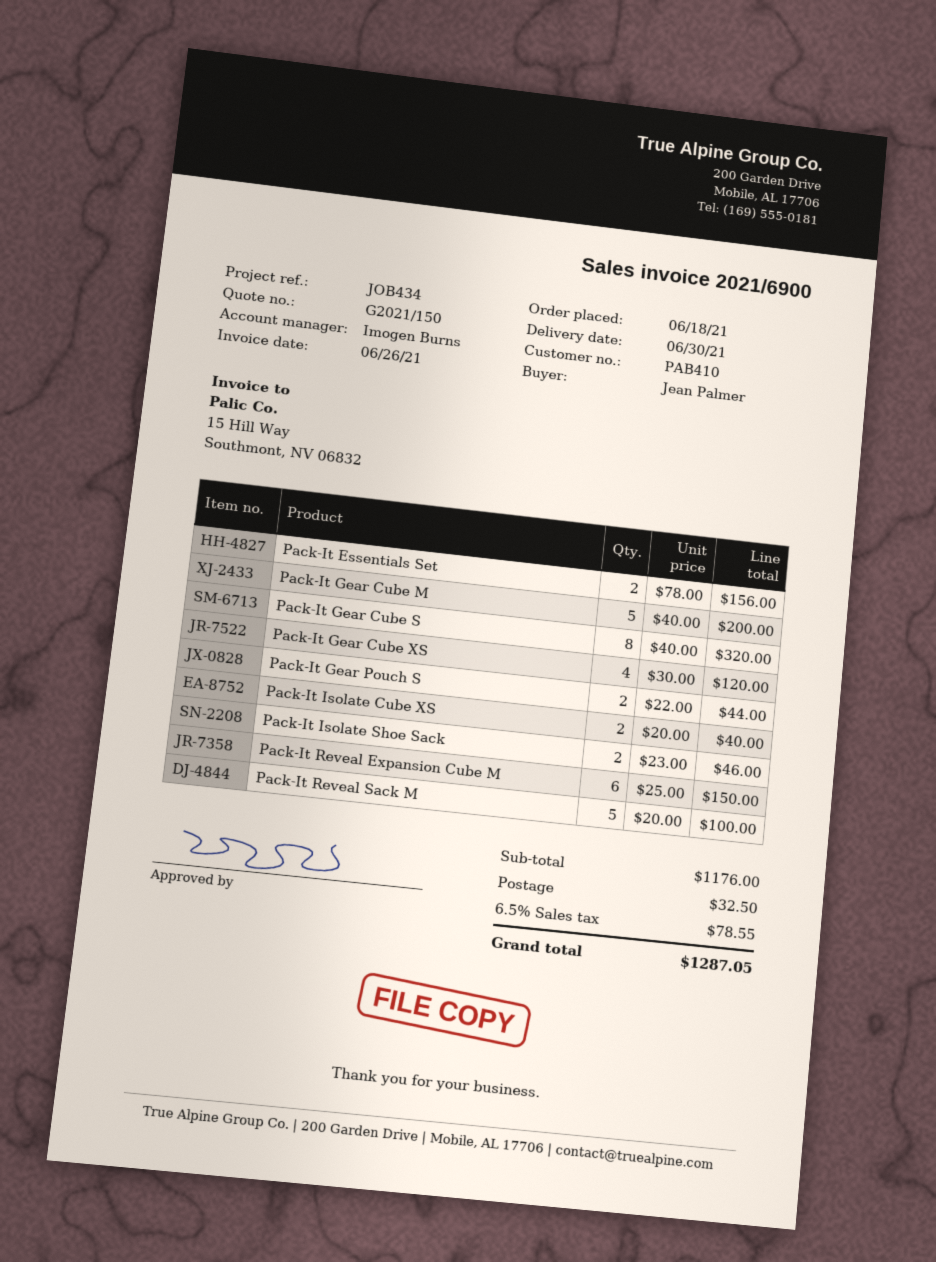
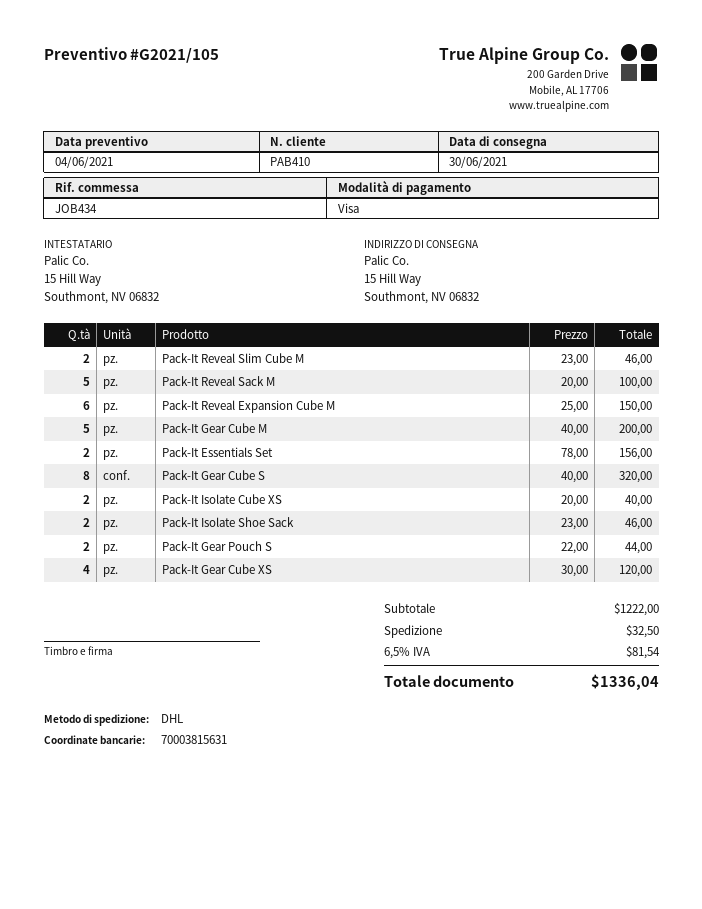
quote number: G2021/150 -> G2021/105
Pack-It Reveal Slim Cube M: none -> 2 x 23.00 = 46.00
subtotal: 1176.00 -> 1222.00
tax: 6.5% = 78.55 -> 6.5% = 81.54
total: 1287.05 -> 1336.04

